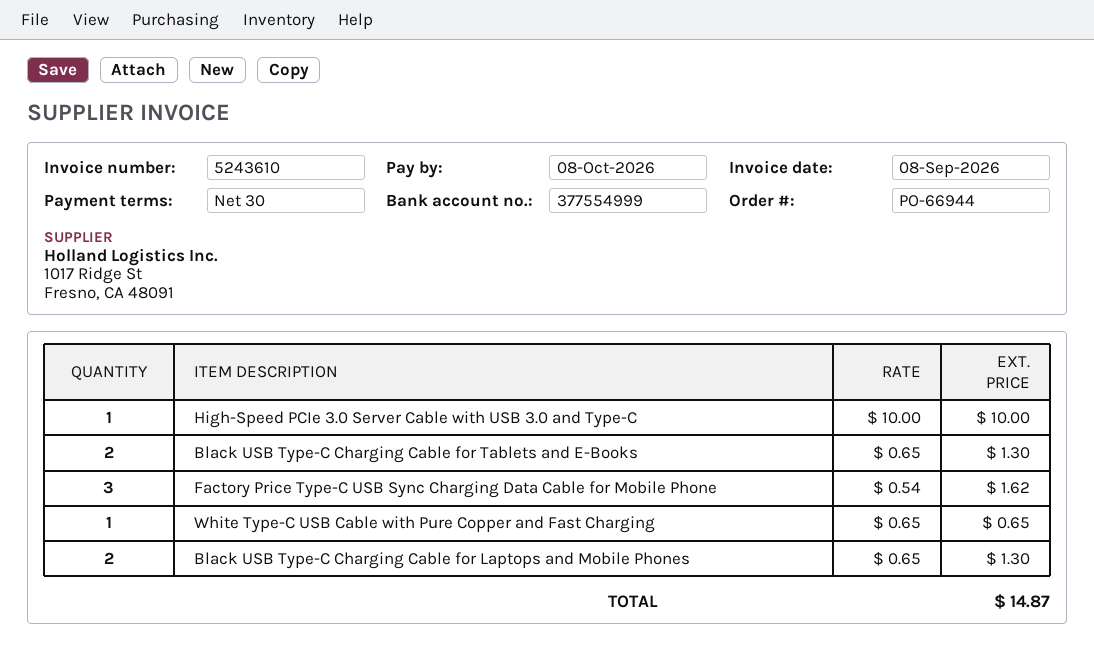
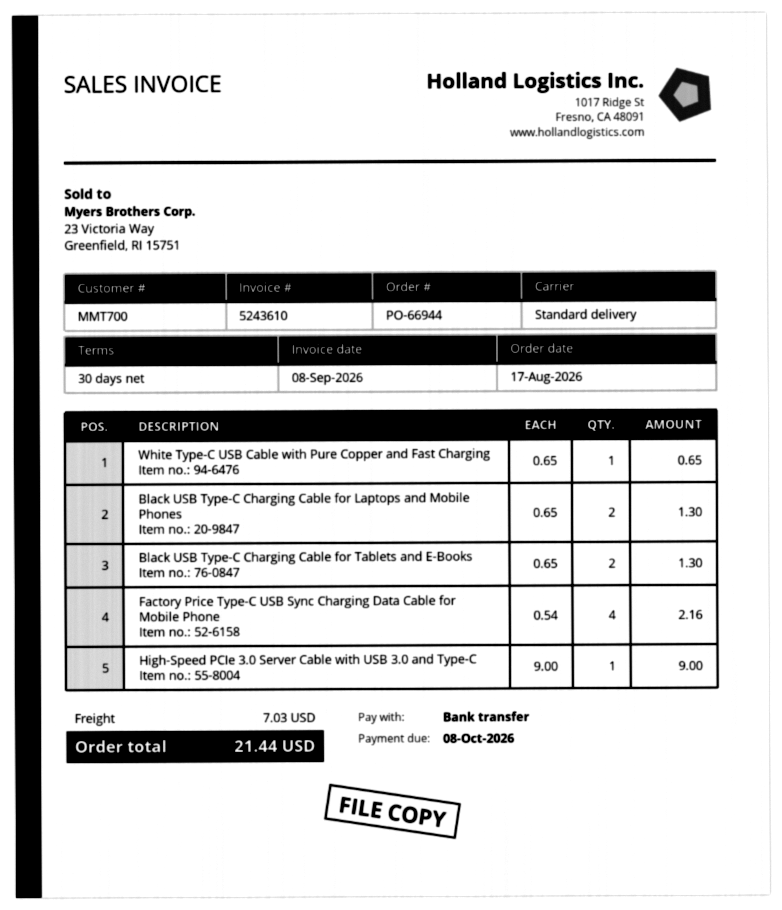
High-Speed PCIe 3.0 Server Cable with USB 3.0 and Type-C: 1 x 10.00 = 10.00 -> 1 x 9.00 = 9.00
Factory Price Type-C USB Sync Charging Data Cable for Mobile Phone: 3 x 0.54 = 1.62 -> 4 x 0.54 = 2.16
shipping: none -> 7.03
total: 14.87 -> 21.44

